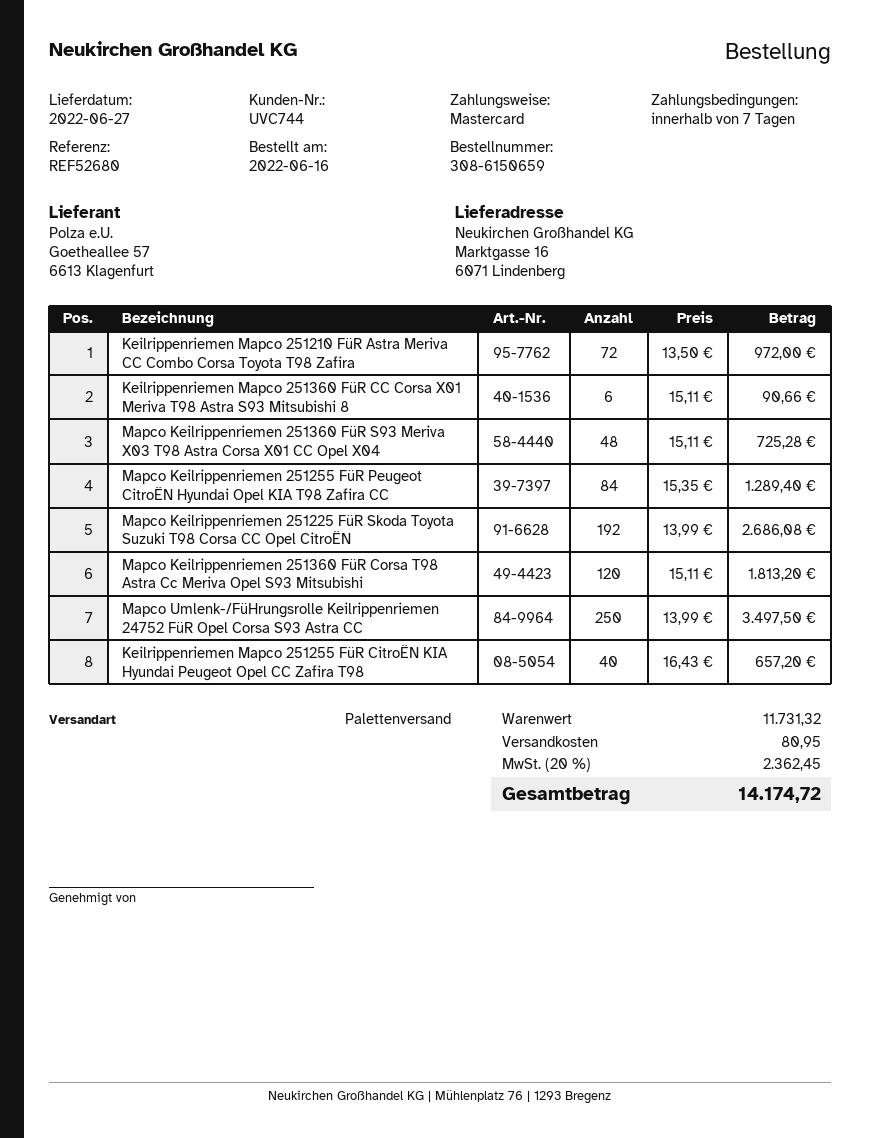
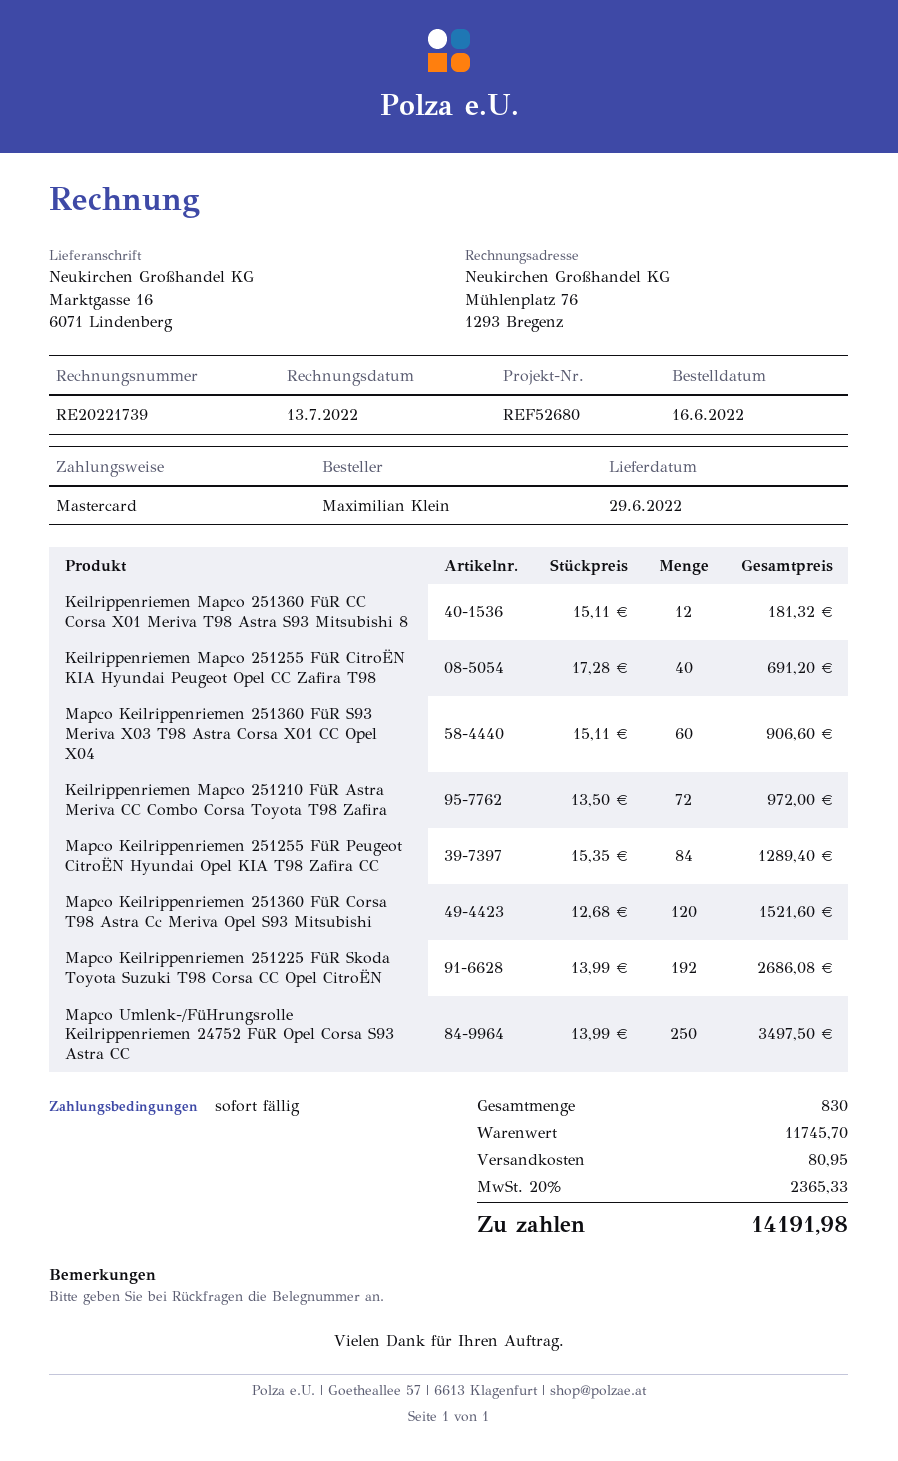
delivery date: 2022-06-27 -> 2022-06-29
payment terms: 7 days -> on receipt
Keilrippenriemen Mapco 251360 FüR CC Corsa X01 Meriva T98 Astra S93 Mitsubishi 8: 6 x 15.11 = 90.66 -> 12 x 15.11 = 181.32
Mapco Keilrippenriemen 251360 FüR S93 Meriva X03 T98 Astra Corsa X01 CC Opel X04: 48 x 15.11 = 725.28 -> 60 x 15.11 = 906.60
Mapco Keilrippenriemen 251360 FüR Corsa T98 Astra Cc Meriva Opel S93 Mitsubishi: 120 x 15.11 = 1813.20 -> 120 x 12.68 = 1521.60
Keilrippenriemen Mapco 251255 FüR CitroËN KIA Hyundai Peugeot Opel CC Zafira T98: 40 x 16.43 = 657.20 -> 40 x 17.28 = 691.20
subtotal: 11731.32 -> 11745.70
tax: 20% = 2362.45 -> 20% = 2365.33
total: 14174.72 -> 14191.98

